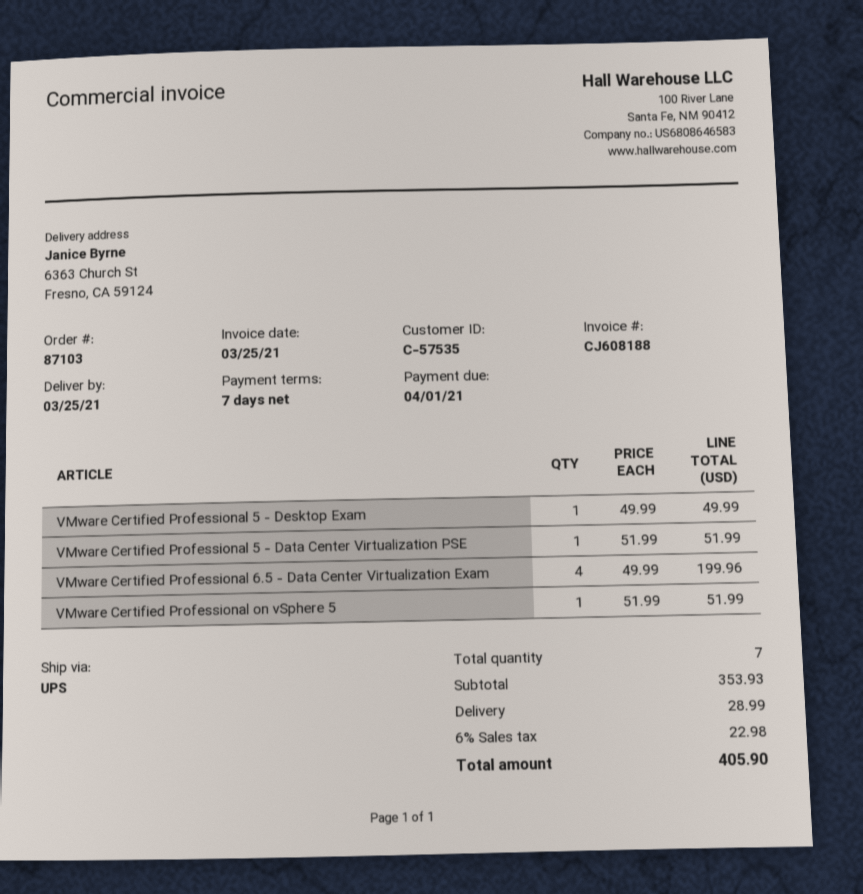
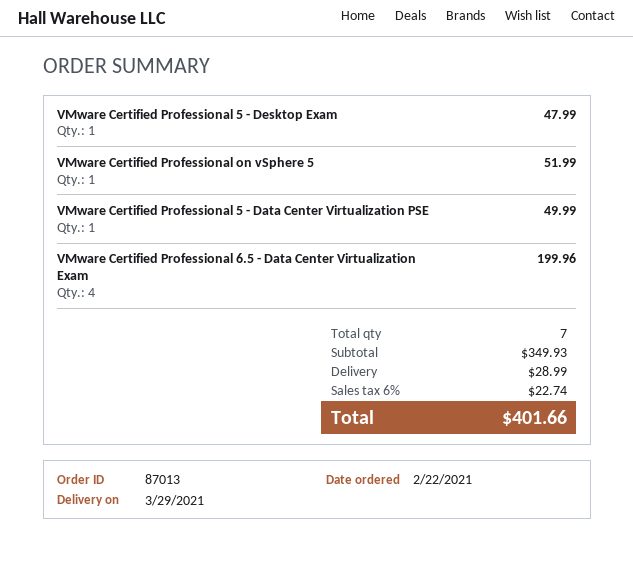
order number: 87103 -> 87013
delivery date: 2021-03-25 -> 2021-03-29
VMware Certified Professional 5 - Desktop Exam: 1 for 49.99 -> 1 for 47.99
VMware Certified Professional 5 - Data Center Virtualization PSE: 1 for 51.99 -> 1 for 49.99
subtotal: 353.93 -> 349.93
tax: 6% = 22.98 -> 6% = 22.74
total: 405.90 -> 401.66

